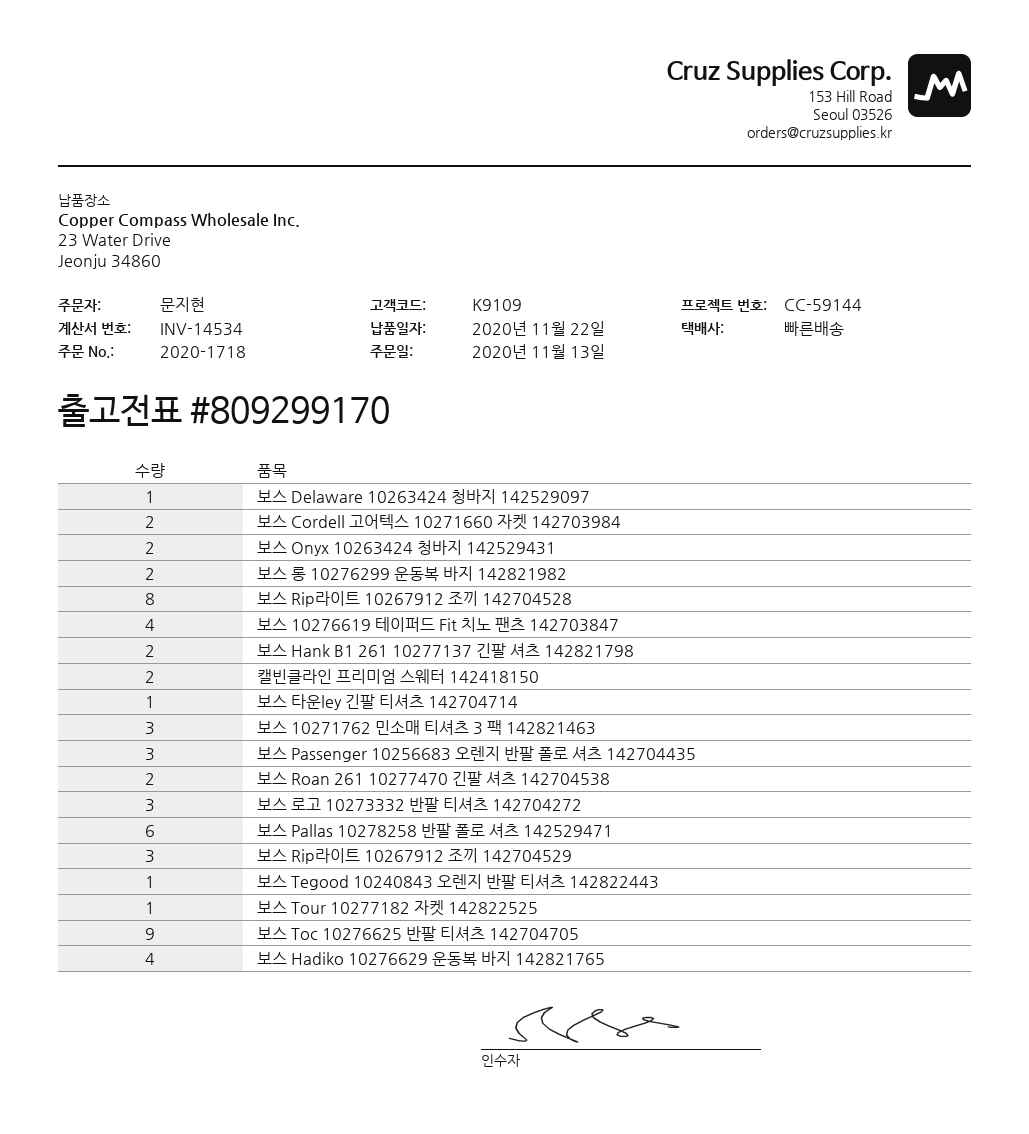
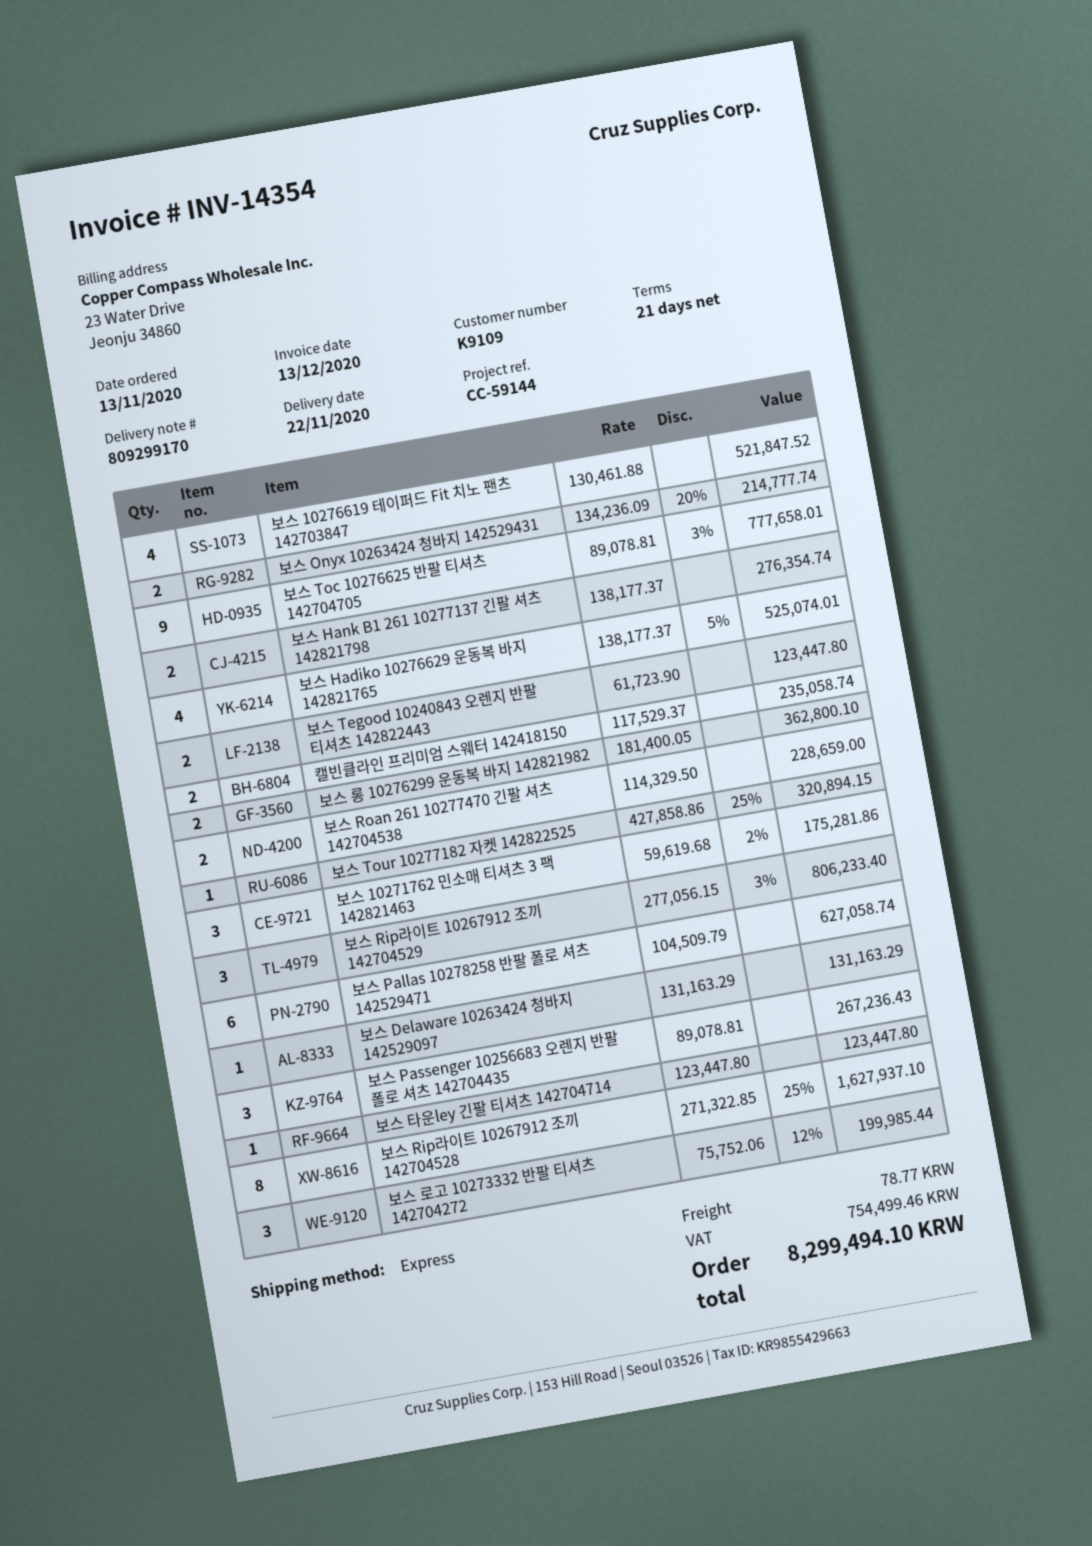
invoice number: INV-14534 -> INV-14354
보스 Cordell 고어텍스 10271660 자켓 142703984: 2 -> none
보스 Tegood 10240843 오렌지 반팔 티셔츠 142822443: 1 -> 2

